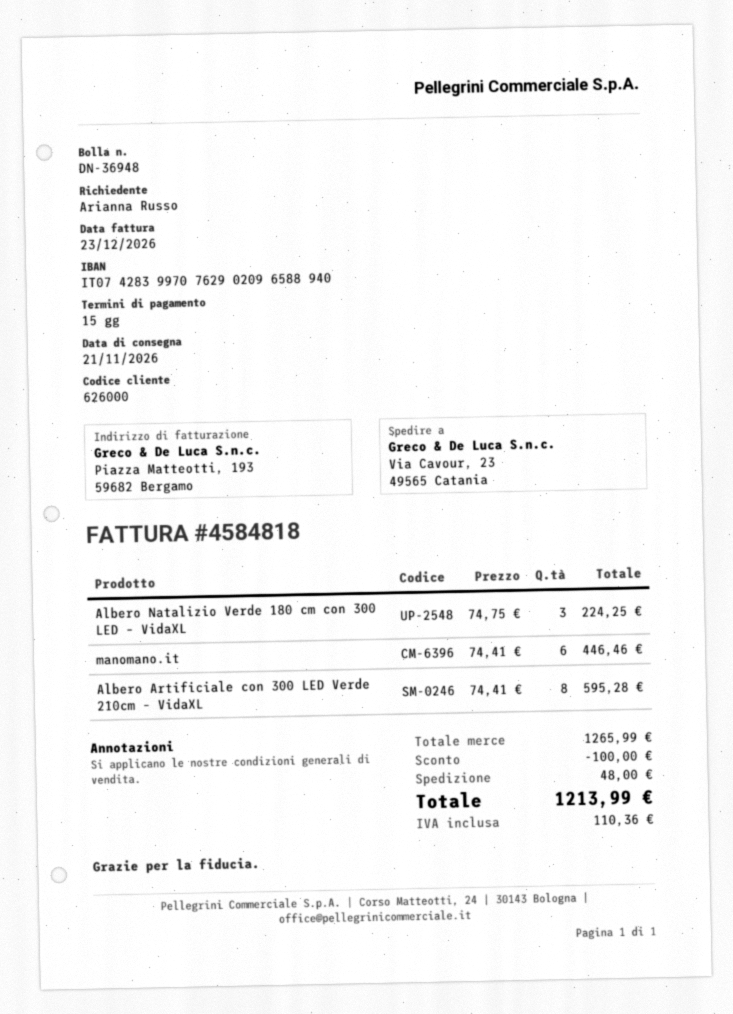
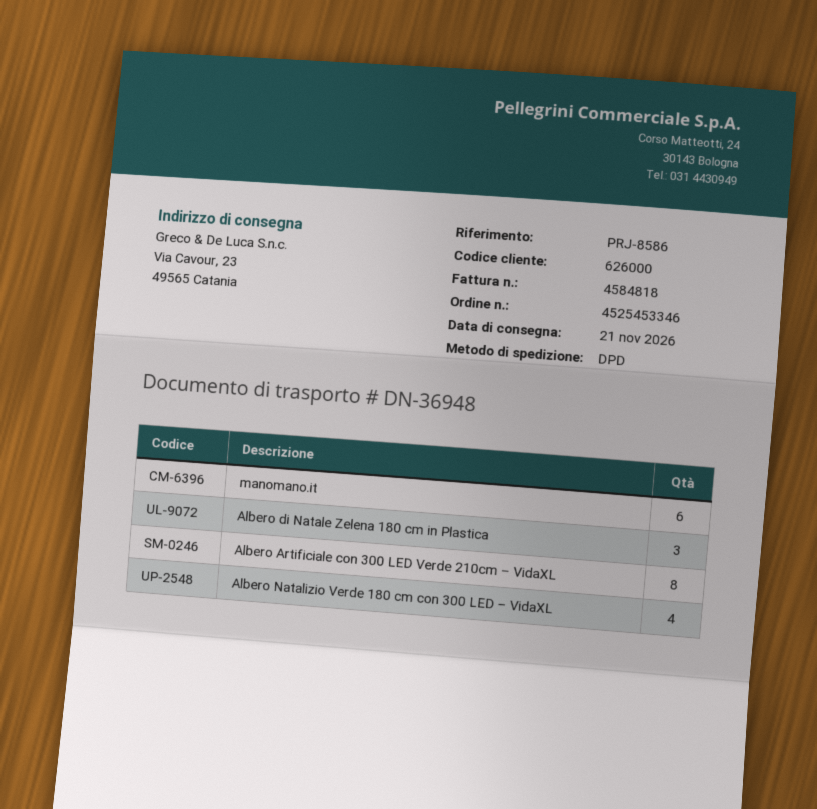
Albero Natalizio Verde 180 cm con 300 LED – VidaXL: 3 -> 4
Albero di Natale Zelena 180 cm in Plastica: none -> 3

